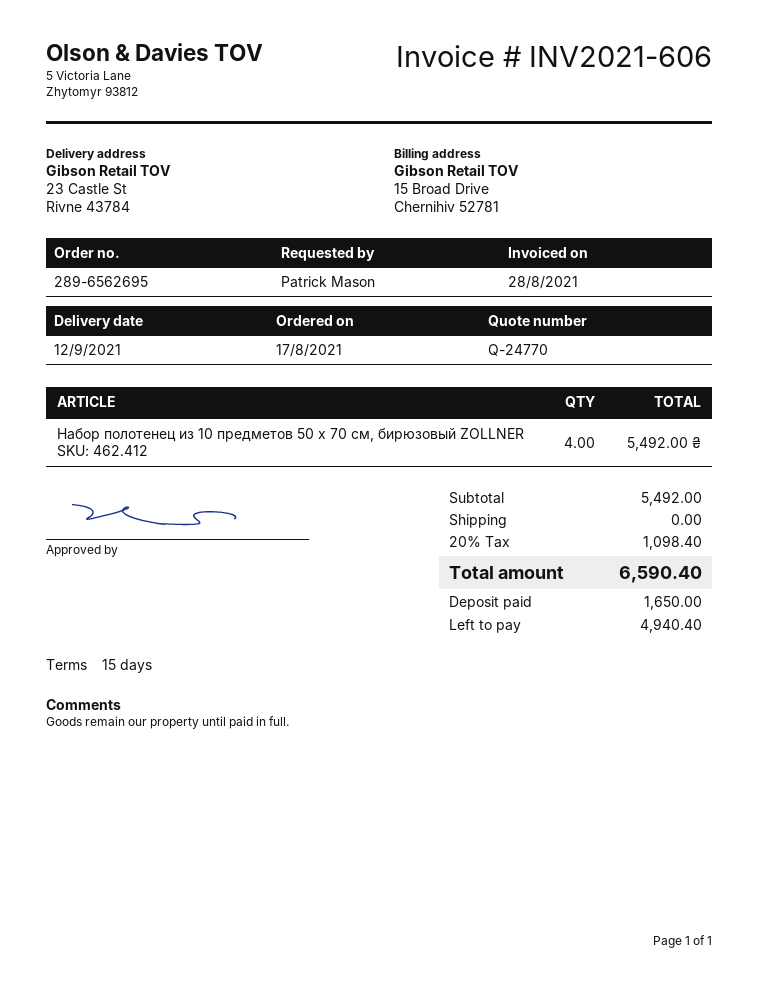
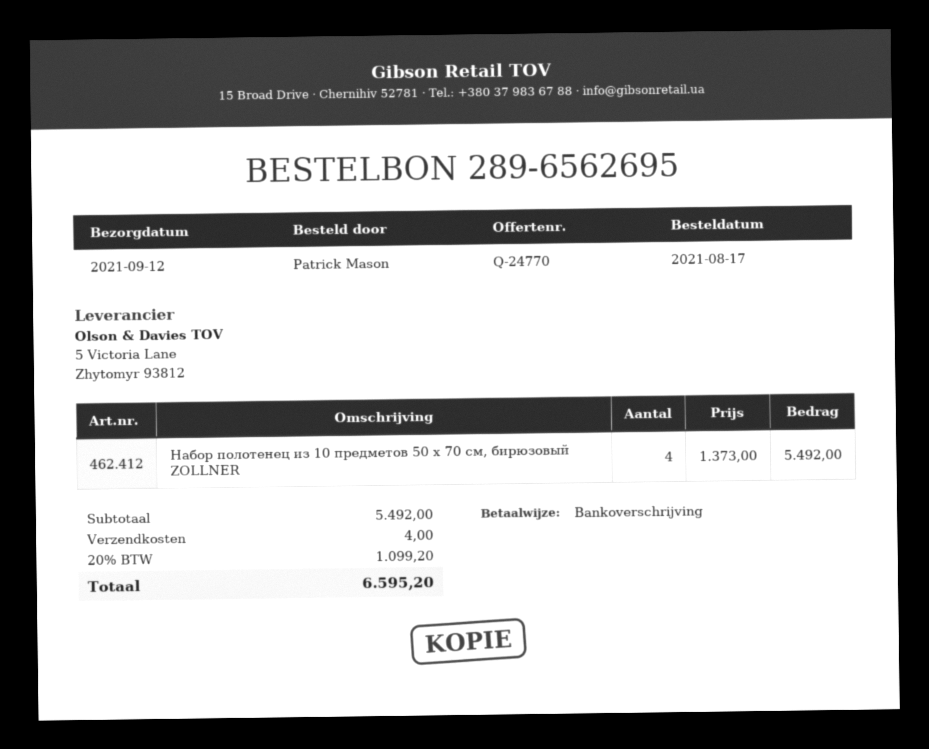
shipping: 0.00 -> 4.00
tax: 20% = 1098.40 -> 20% = 1099.20
total: 6590.40 -> 6595.20

